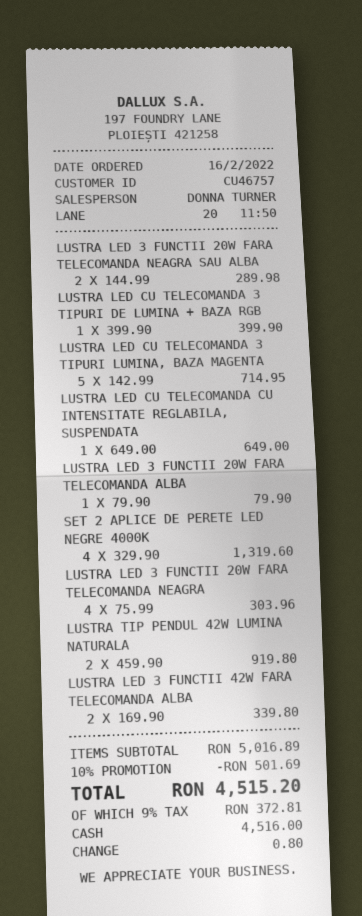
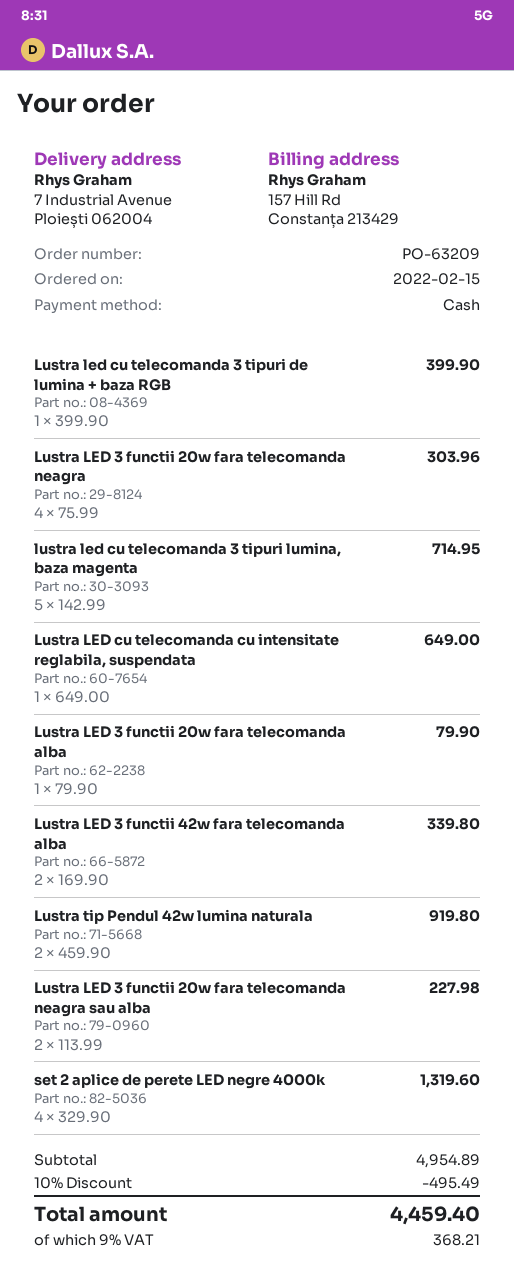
order date: 2022-02-16 -> 2022-02-15
LUSTRA LED 3 FUNCTII 20W FARA TELECOMANDA NEAGRA SAU ALBA: 2 x 144.99 = 289.98 -> 2 x 113.99 = 227.98
subtotal: 5016.89 -> 4954.89
discount: 10% = 501.69 -> 10% = 495.49
tax: 9% = 372.81 -> 9% = 368.21
total: 4515.20 -> 4459.40

